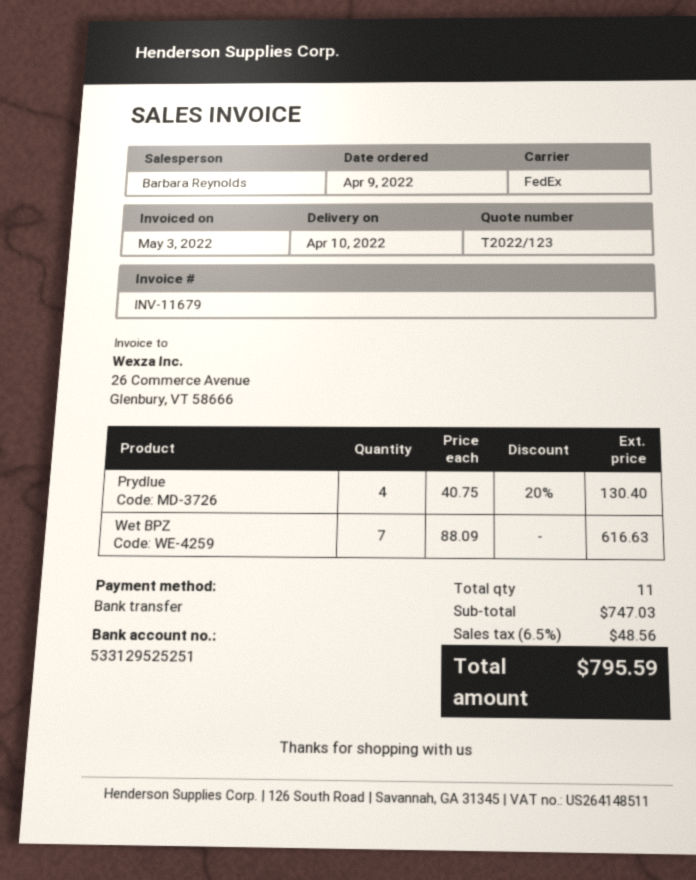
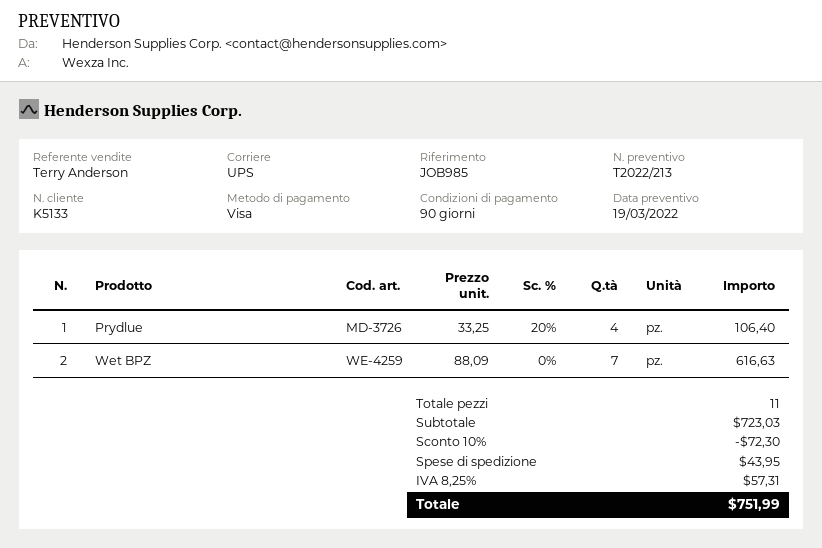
quote number: T2022/123 -> T2022/213
sales rep: Barbara Reynolds -> Terry Anderson
payment method: bank transfer -> Visa
shipping method: FedEx -> UPS
Prydlue: 4 x 40.75 - 20% = 130.40 -> 4 x 33.25 - 20% = 106.40
subtotal: 747.03 -> 723.03
discount: none -> 10% = 72.30
shipping: none -> 43.95
tax: 6.5% = 48.56 -> 8.25% = 57.31
total: 795.59 -> 751.99

